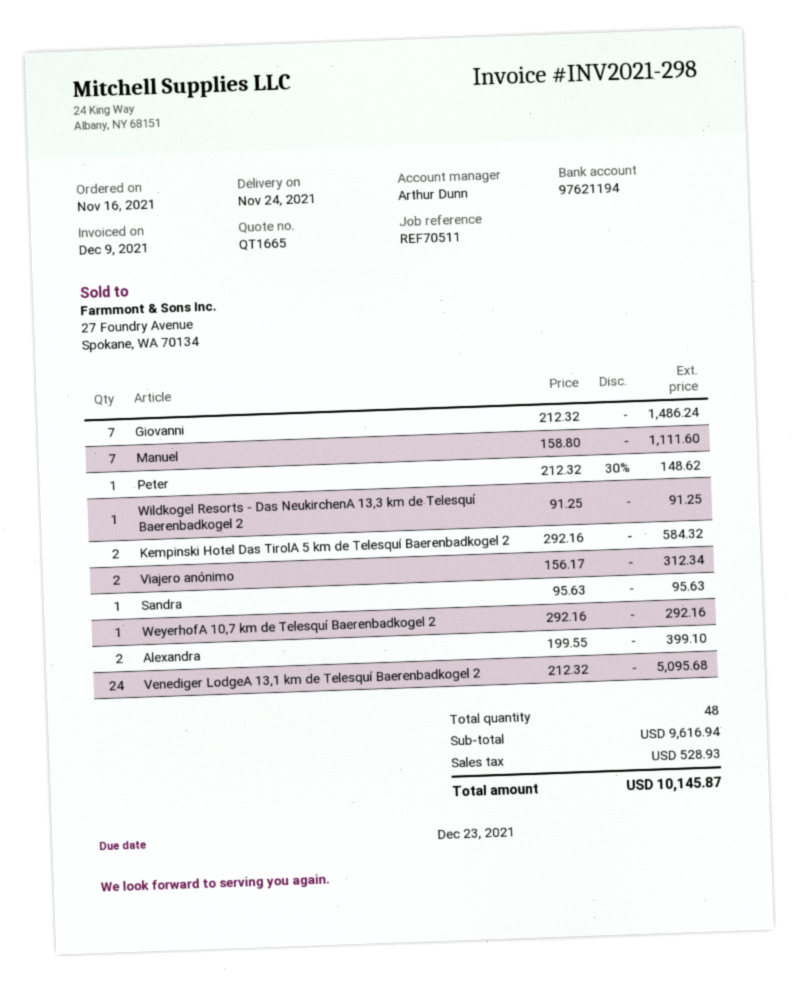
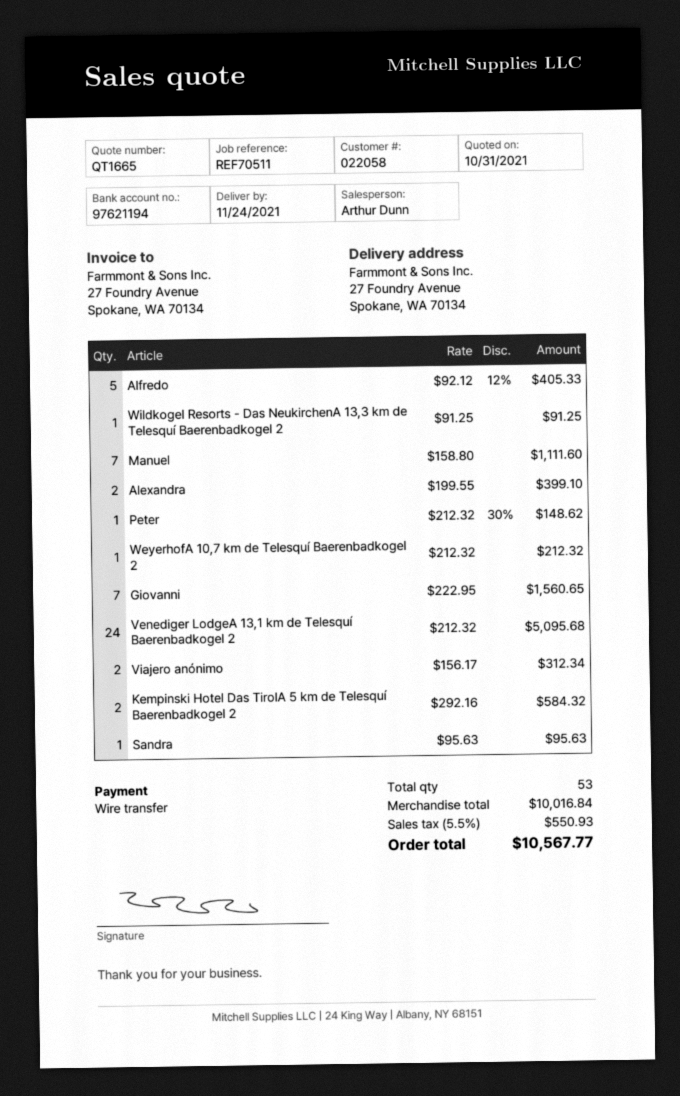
Giovanni: 7 x 212.32 = 1486.24 -> 7 x 222.95 = 1560.65
WeyerhofA 10,7 km de Telesquí Baerenbadkogel 2: 1 x 292.16 = 292.16 -> 1 x 212.32 = 212.32
Alfredo: none -> 5 x 92.12 - 12% = 405.33
total quantity: 48 -> 53
subtotal: 9616.94 -> 10016.84
tax: 528.93 -> 550.93
total: 10145.87 -> 10567.77

